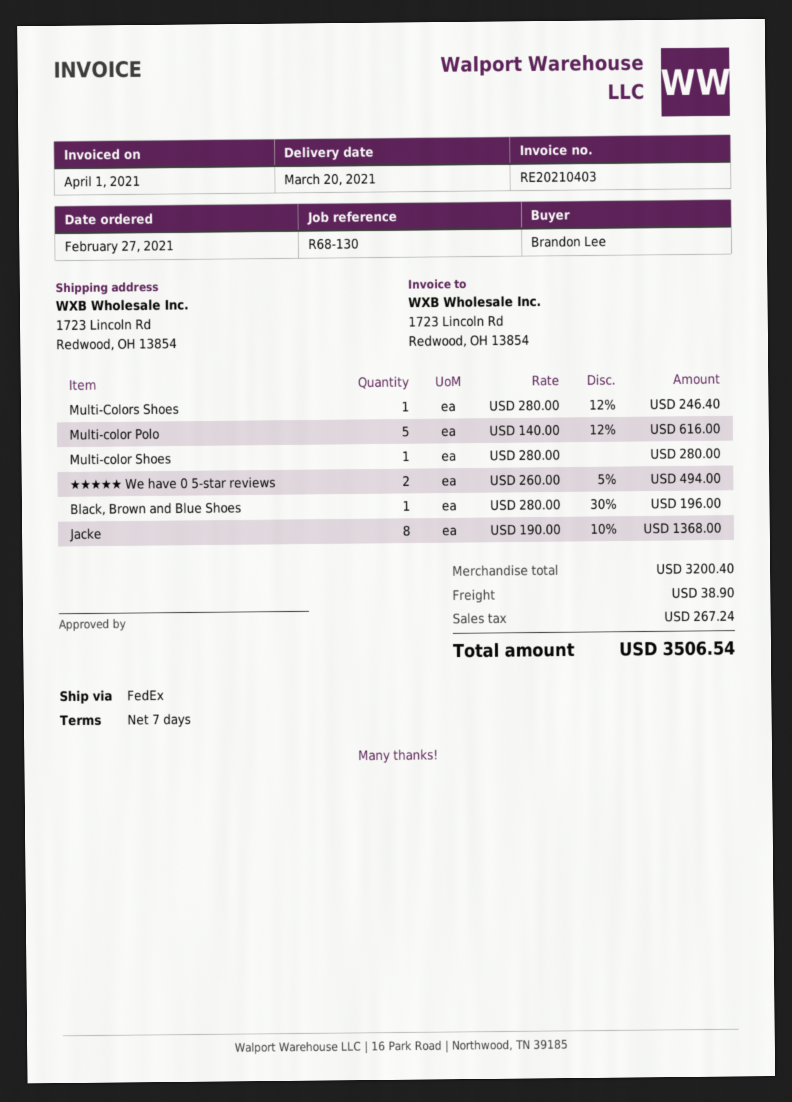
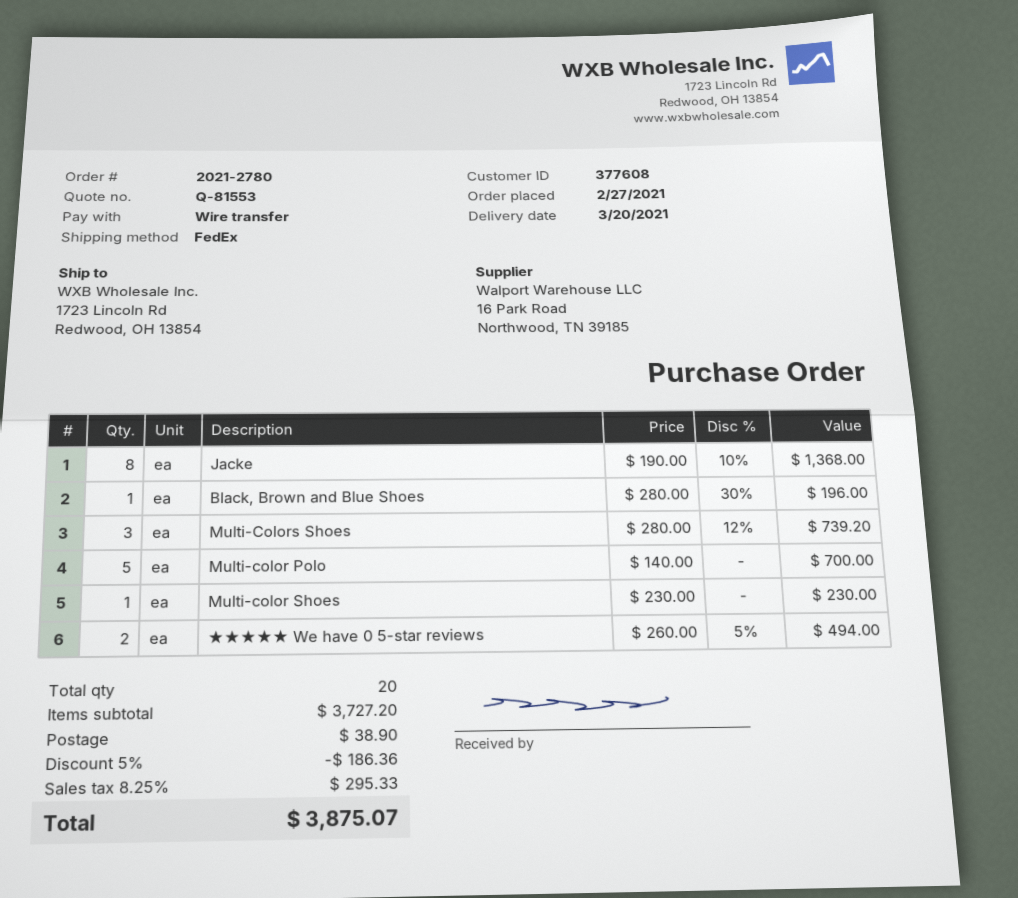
Multi-Colors Shoes: 1 x 280.00 - 12% = 246.40 -> 3 x 280.00 - 12% = 739.20
Multi-color Polo: 5 x 140.00 - 12% = 616.00 -> 5 x 140.00 = 700.00
Multi-color Shoes: 1 x 280.00 = 280.00 -> 1 x 230.00 = 230.00
subtotal: 3200.40 -> 3727.20
discount: none -> 5% = 186.36
tax: 267.24 -> 295.33
total: 3506.54 -> 3875.07

